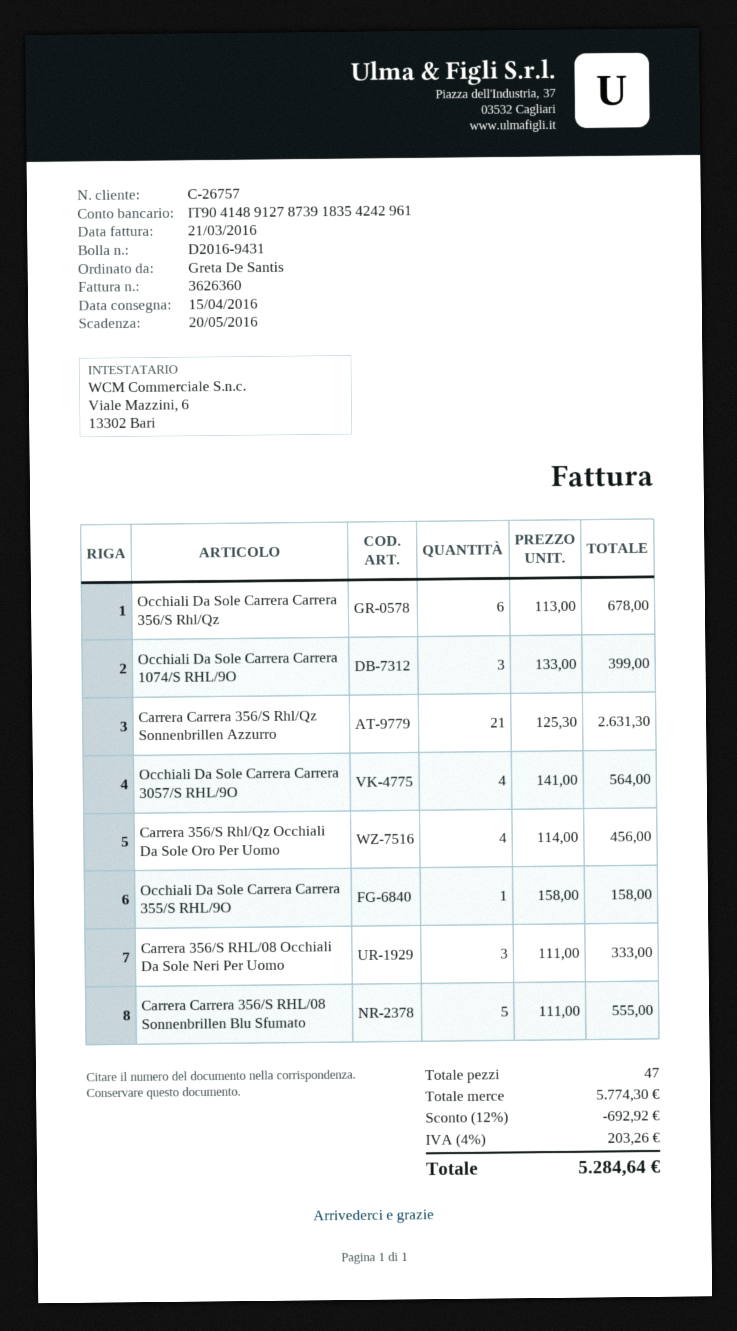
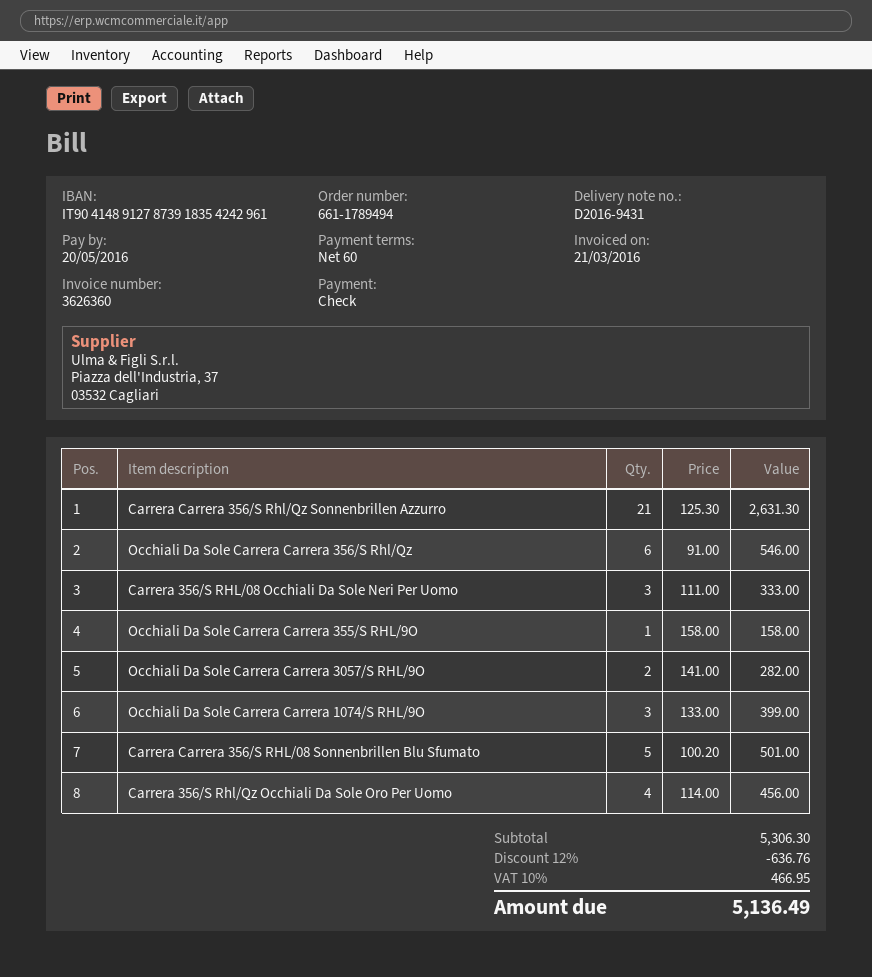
Occhiali Da Sole Carrera Carrera 356/S Rhl/Qz: 6 x 113.00 = 678.00 -> 6 x 91.00 = 546.00
Occhiali Da Sole Carrera Carrera 3057/S RHL/9O: 4 x 141.00 = 564.00 -> 2 x 141.00 = 282.00
Carrera Carrera 356/S RHL/08 Sonnenbrillen Blu Sfumato: 5 x 111.00 = 555.00 -> 5 x 100.20 = 501.00
subtotal: 5774.30 -> 5306.30
discount: 12% = 692.92 -> 12% = 636.76
tax: 4% = 203.26 -> 10% = 466.95
total: 5284.64 -> 5136.49

